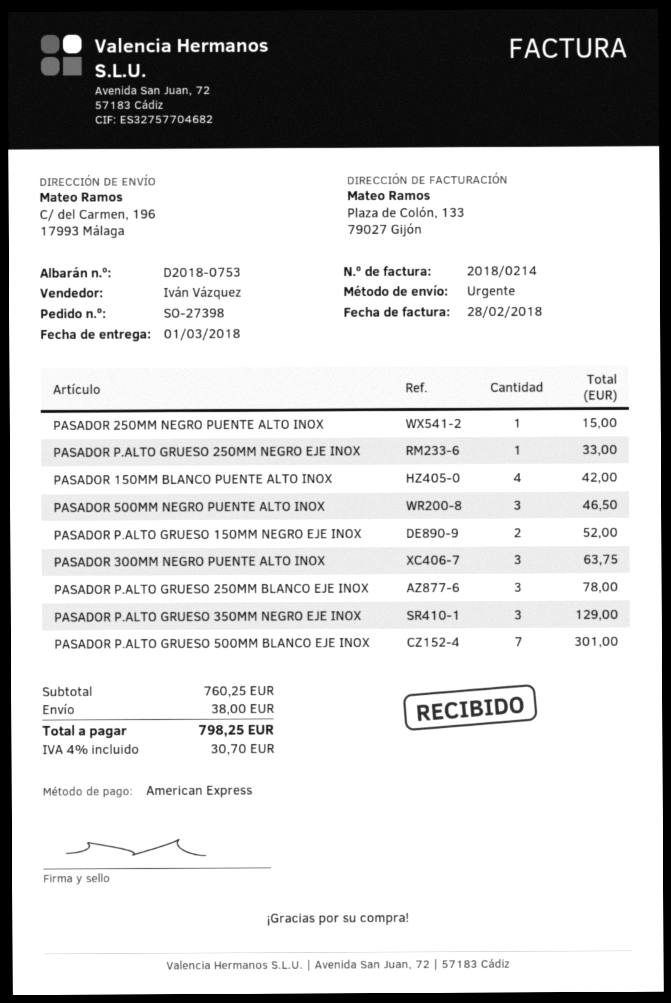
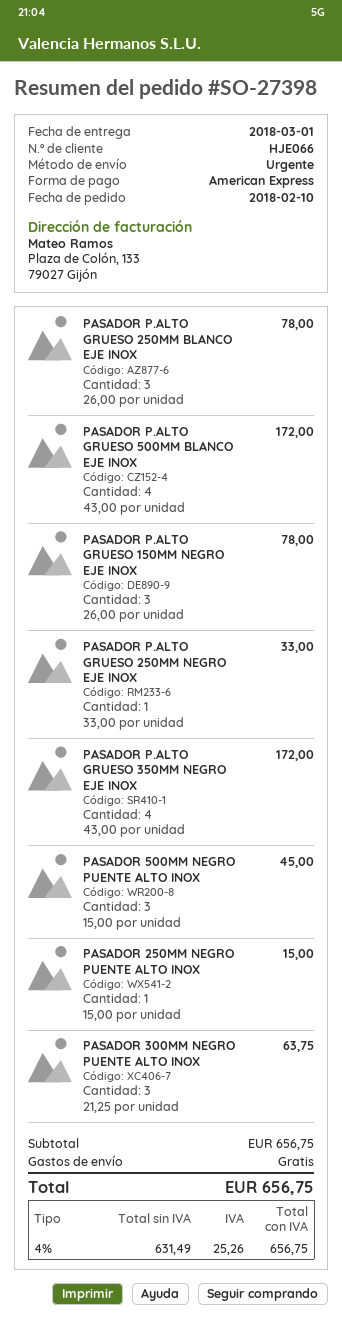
PASADOR 150MM BLANCO PUENTE ALTO INOX: 4 for 42.00 -> none
PASADOR 500MM NEGRO PUENTE ALTO INOX: 3 for 46.50 -> 3 for 45.00
PASADOR P.ALTO GRUESO 150MM NEGRO EJE INOX: 2 for 52.00 -> 3 for 78.00
PASADOR P.ALTO GRUESO 350MM NEGRO EJE INOX: 3 for 129.00 -> 4 for 172.00
PASADOR P.ALTO GRUESO 500MM BLANCO EJE INOX: 7 for 301.00 -> 4 for 172.00
subtotal: 760.25 -> 656.75
shipping: 38.00 -> 0.00
tax: 4% = 30.70 -> 4% = 25.26
total: 798.25 -> 656.75

